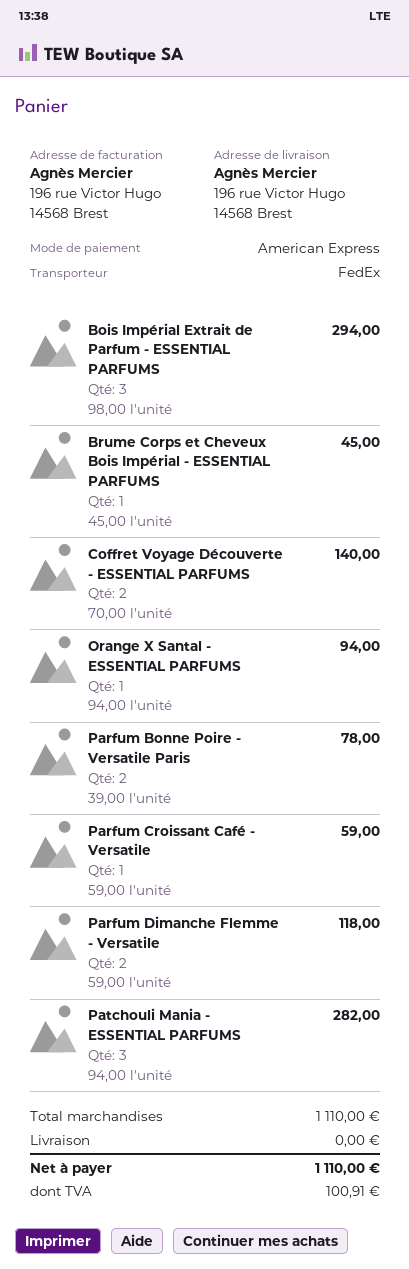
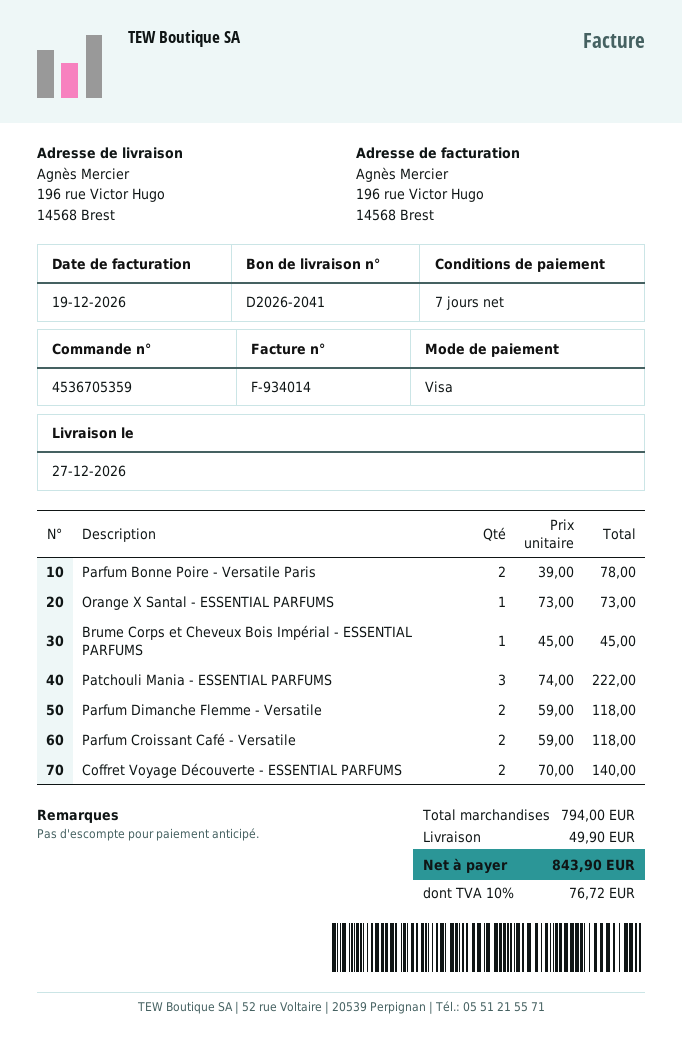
payment method: American Express -> Visa
Bois Impérial Extrait de Parfum - ESSENTIAL PARFUMS: 3 x 98.00 = 294.00 -> none
Orange X Santal - ESSENTIAL PARFUMS: 1 x 94.00 = 94.00 -> 1 x 73.00 = 73.00
Parfum Croissant Café - Versatile: 1 x 59.00 = 59.00 -> 2 x 59.00 = 118.00
Patchouli Mania - ESSENTIAL PARFUMS: 3 x 94.00 = 282.00 -> 3 x 74.00 = 222.00
subtotal: 1110.00 -> 794.00
shipping: 0.00 -> 49.90
tax: 100.91 -> 76.72
total: 1110.00 -> 843.90

